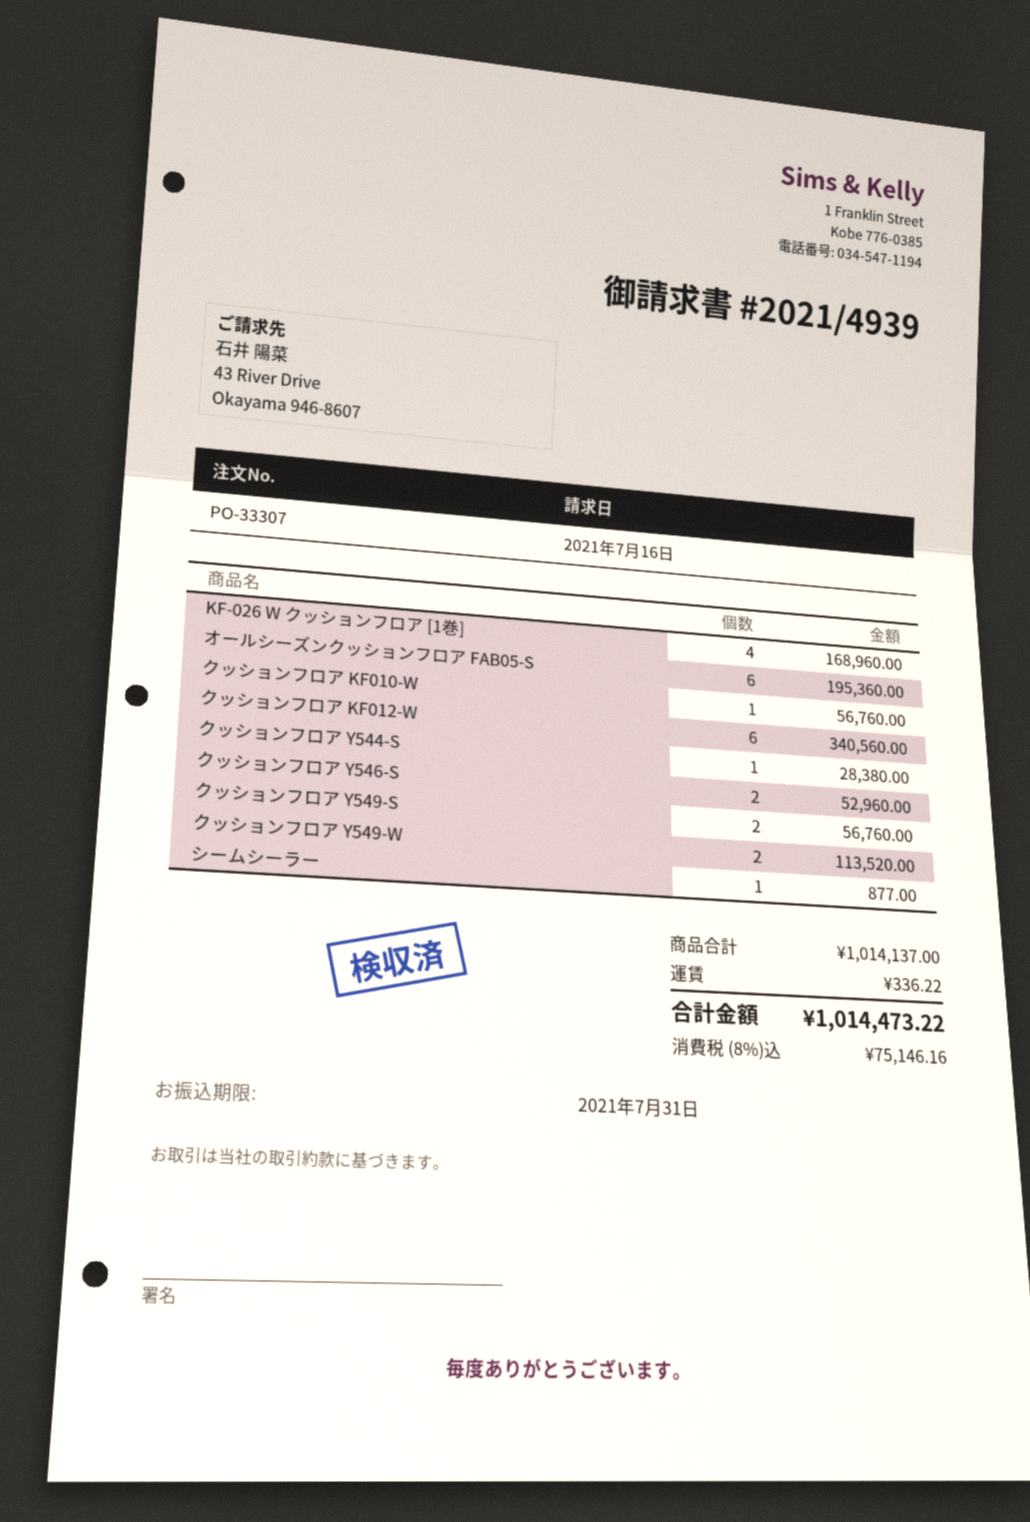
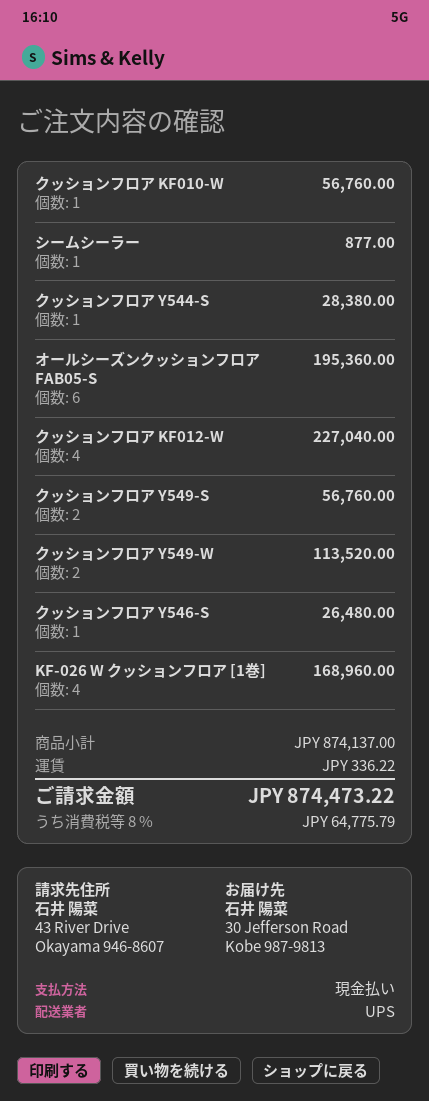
クッションフロア KF012-W: 6 for 340560.00 -> 4 for 227040.00
クッションフロア Y546-S: 2 for 52960.00 -> 1 for 26480.00
subtotal: 1014137.00 -> 874137.00
tax: 8% = 75146.16 -> 8% = 64775.79
total: 1014473.22 -> 874473.22

